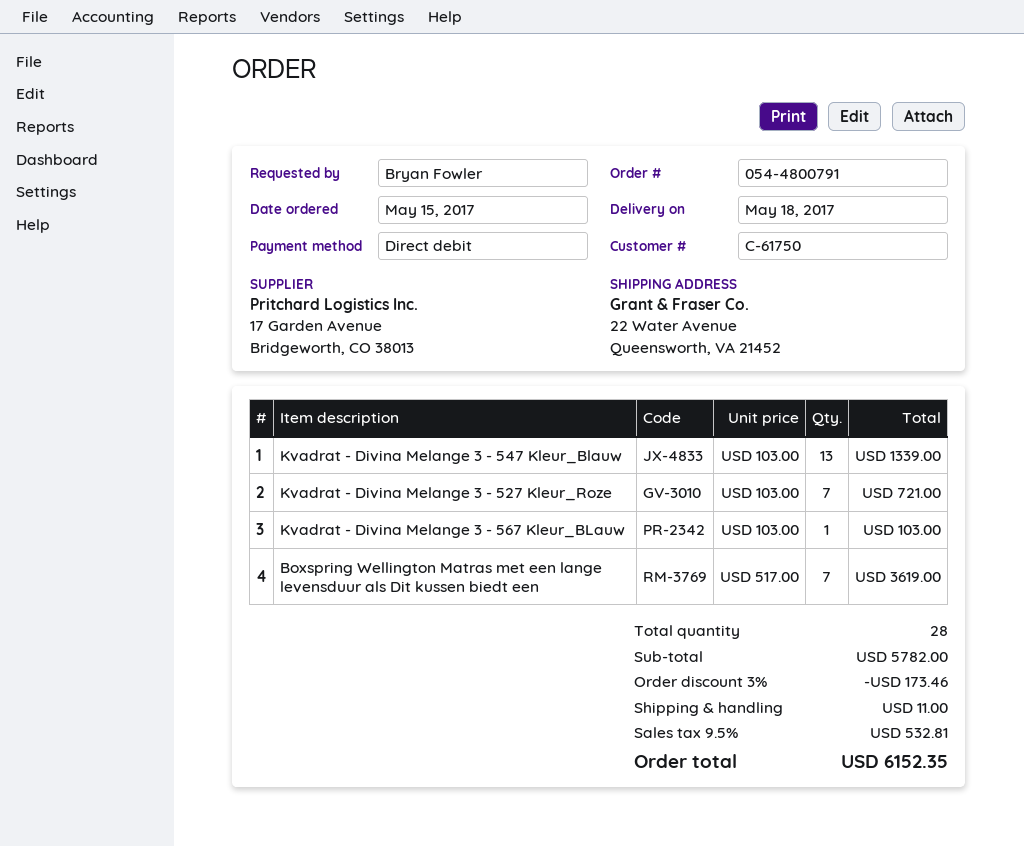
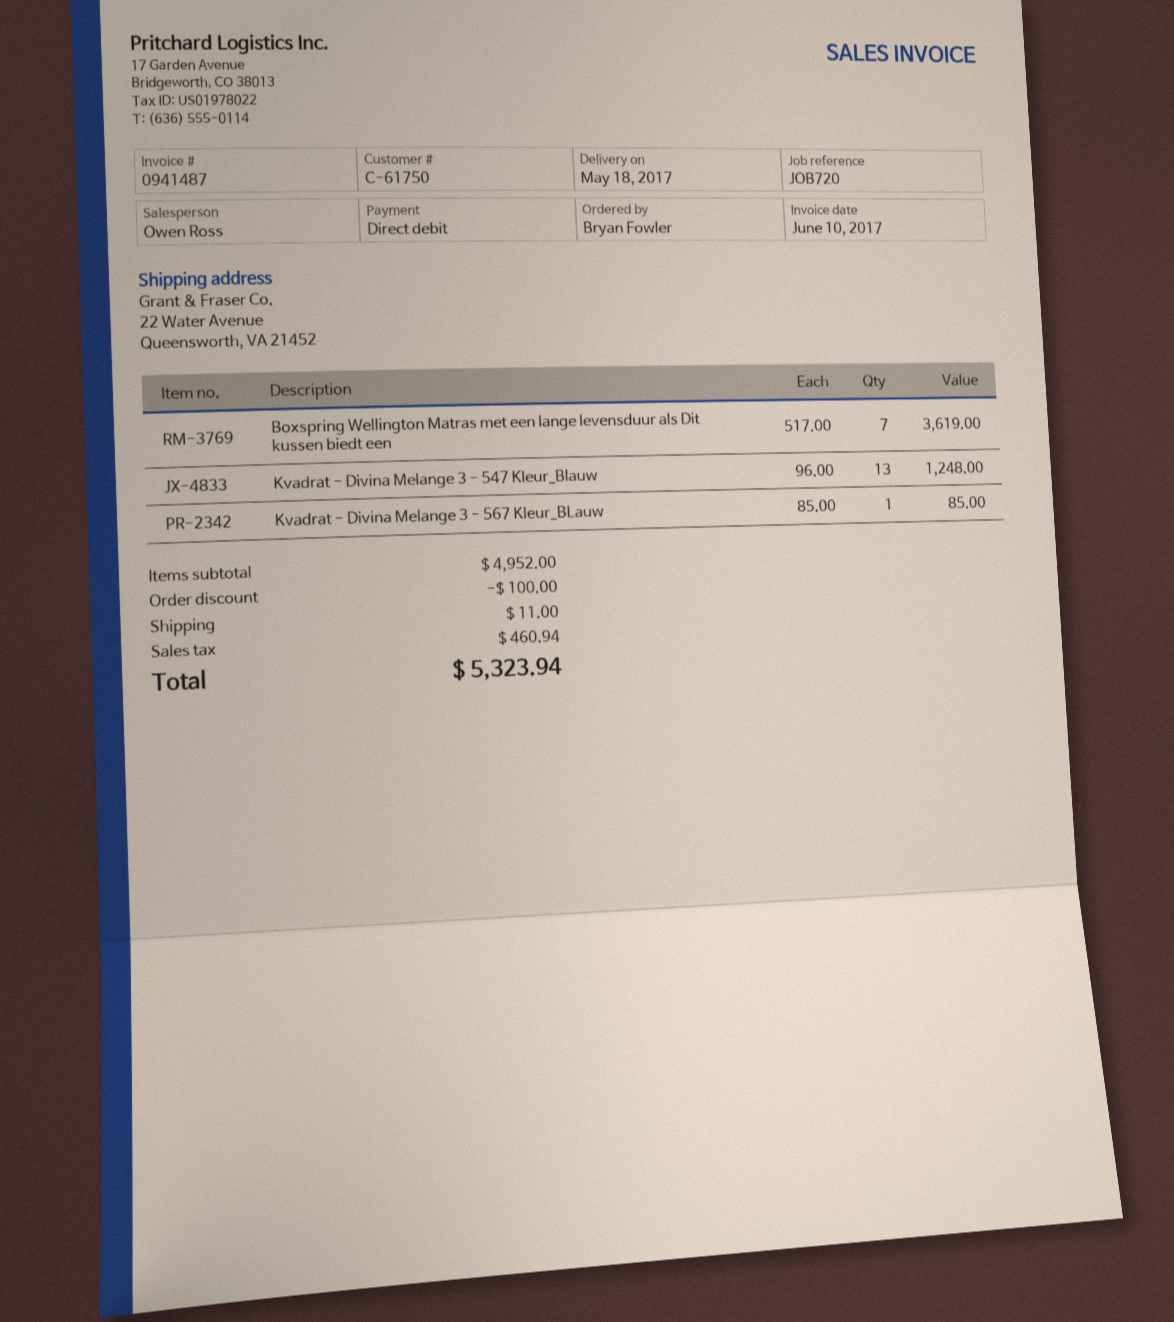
Kvadrat - Divina Melange 3 - 547 Kleur_Blauw: 13 x 103.00 = 1339.00 -> 13 x 96.00 = 1248.00
Kvadrat - Divina Melange 3 - 527 Kleur_Roze: 7 x 103.00 = 721.00 -> none
Kvadrat - Divina Melange 3 - 567 Kleur_BLauw: 1 x 103.00 = 103.00 -> 1 x 85.00 = 85.00
subtotal: 5782.00 -> 4952.00
discount: 173.46 -> 100.00
tax: 532.81 -> 460.94
total: 6152.35 -> 5323.94

